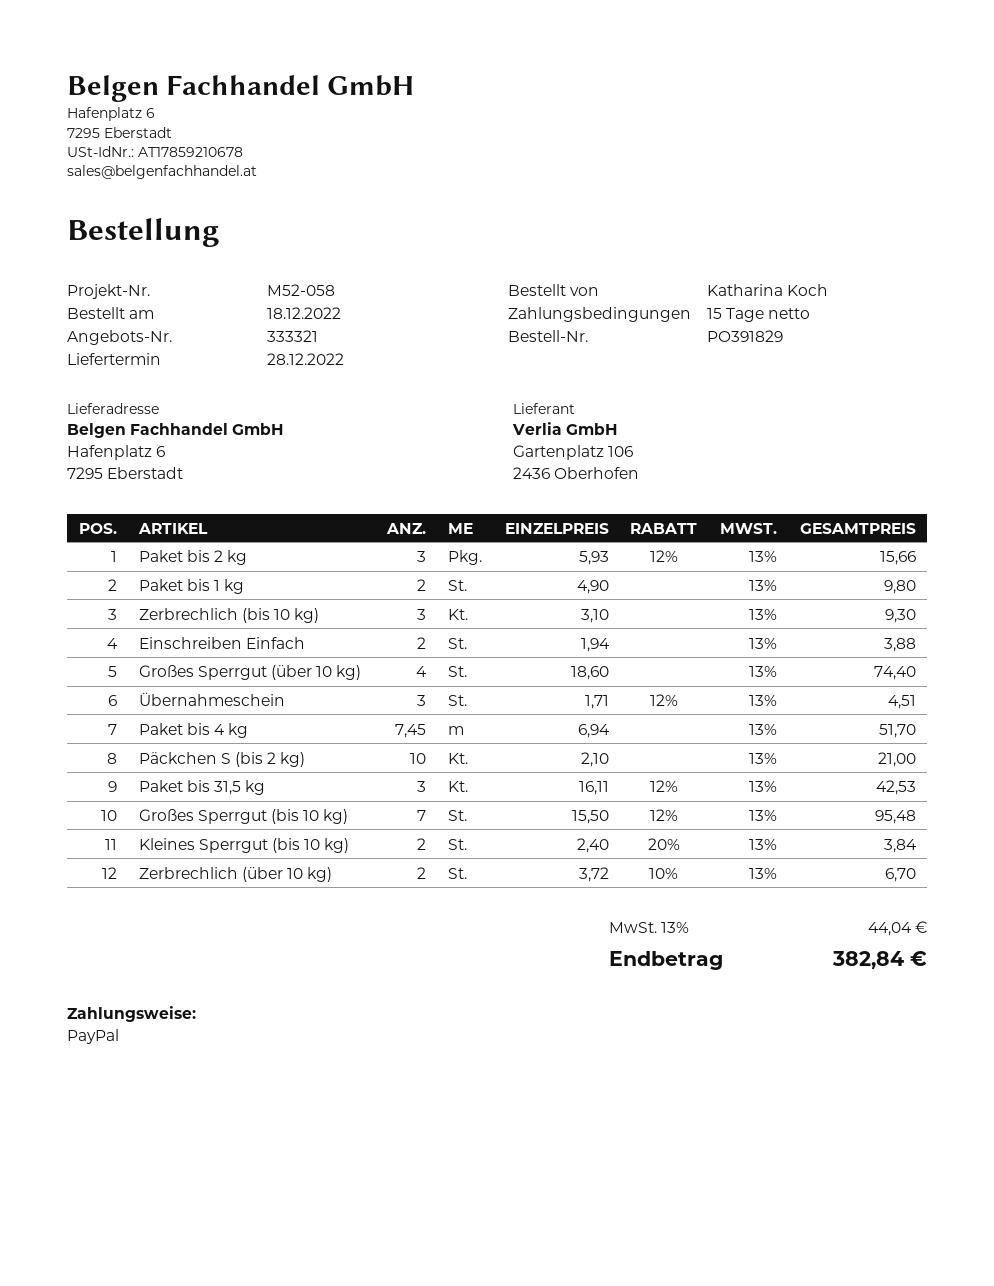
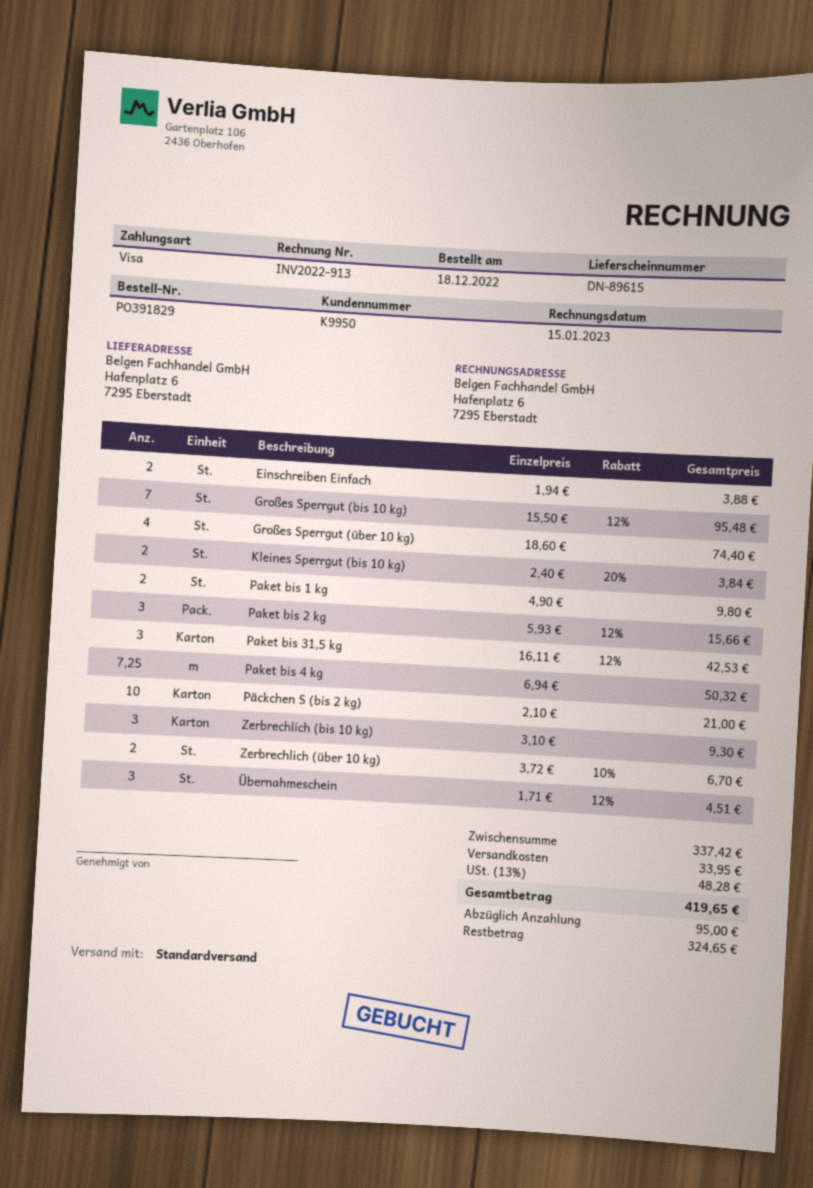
payment method: PayPal -> Visa
Paket bis 4 kg: 7.45 x 6.94 = 51.70 -> 7.25 x 6.94 = 50.32
shipping: none -> 33.95
tax: 13% = 44.04 -> 13% = 48.28
total: 382.84 -> 419.65

